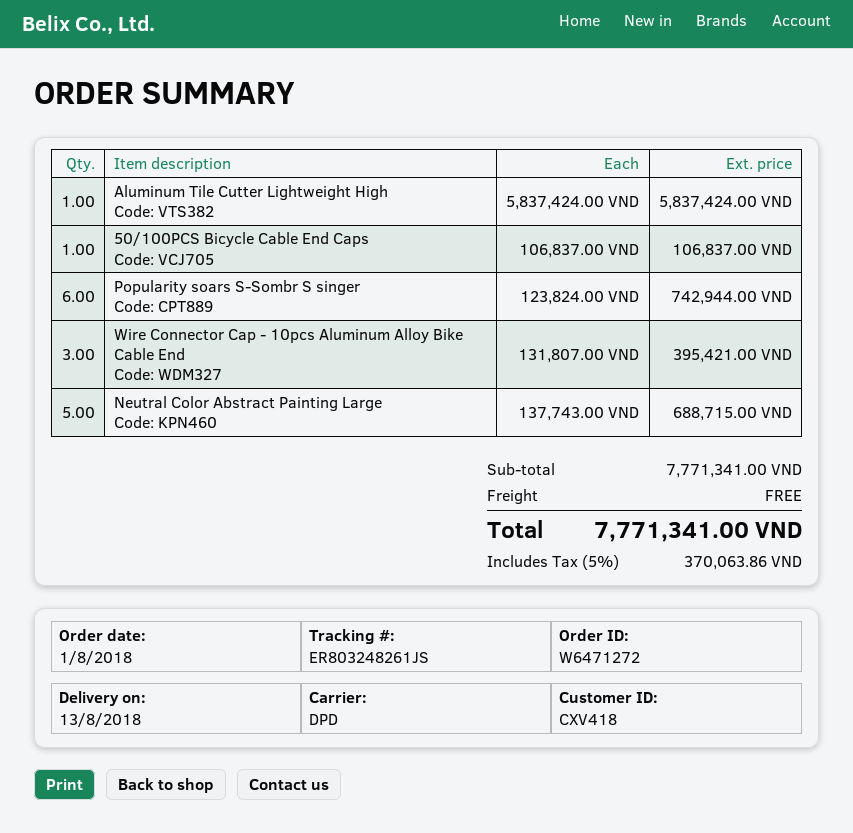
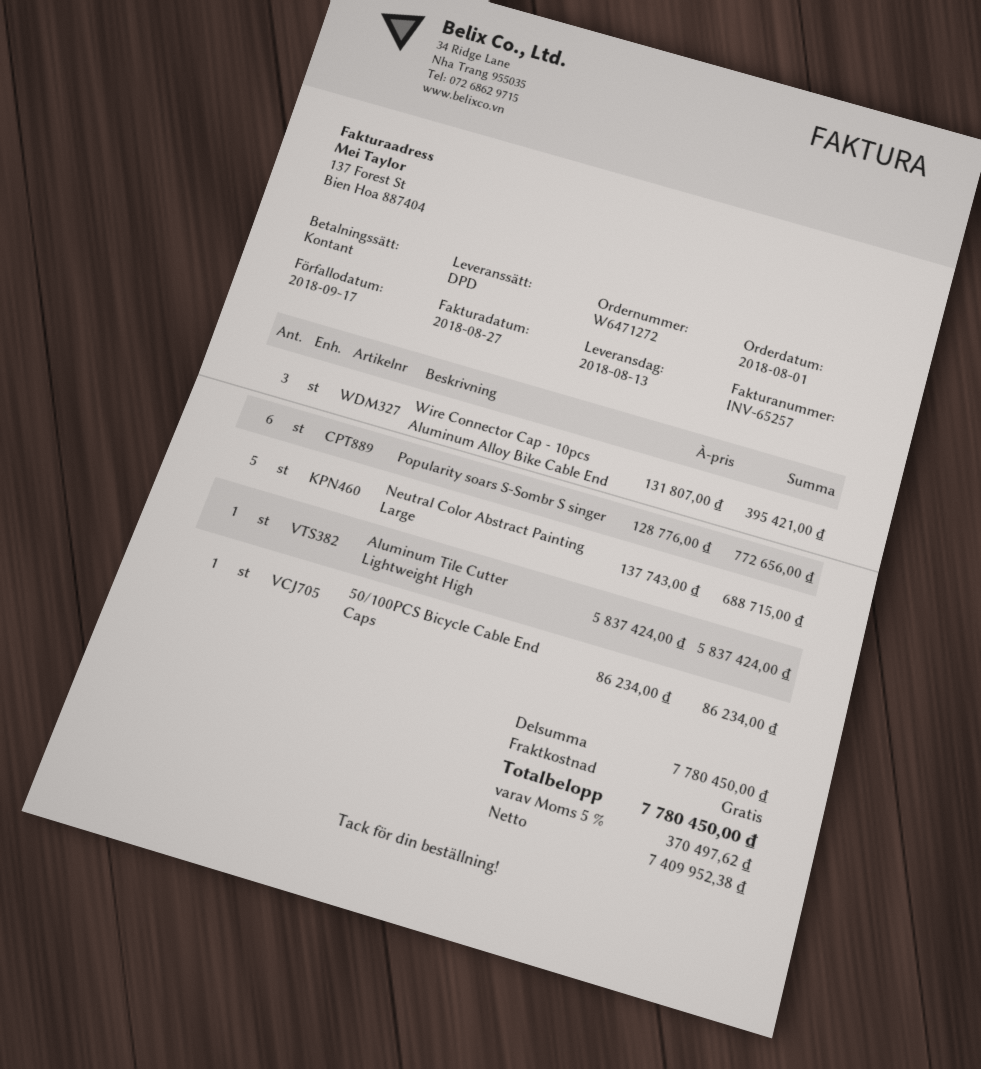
50/100PCS Bicycle Cable End Caps: 1 x 106837.00 = 106837.00 -> 1 x 86234.00 = 86234.00
Popularity soars S-Sombr S singer: 6 x 123824.00 = 742944.00 -> 6 x 128776.00 = 772656.00
subtotal: 7771341.00 -> 7780450.00
tax: 5% = 370063.86 -> 5% = 370497.62
total: 7771341.00 -> 7780450.00

